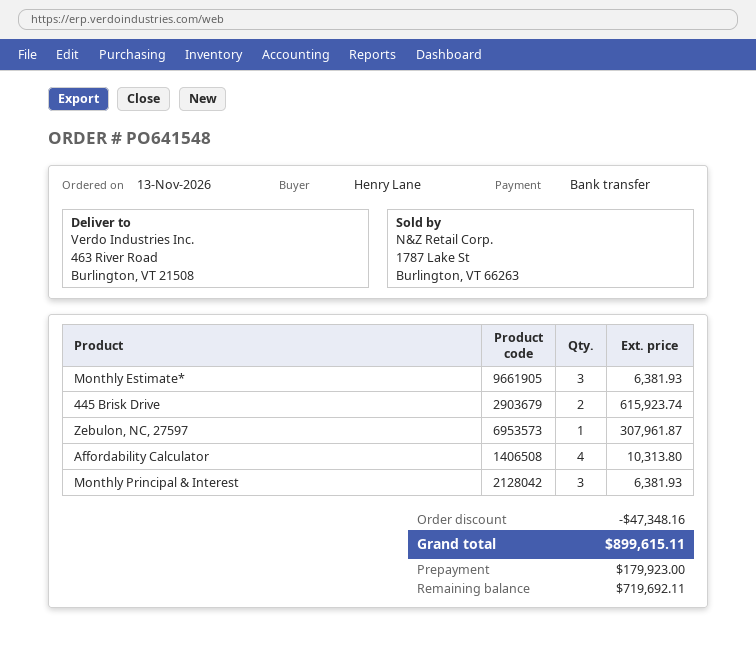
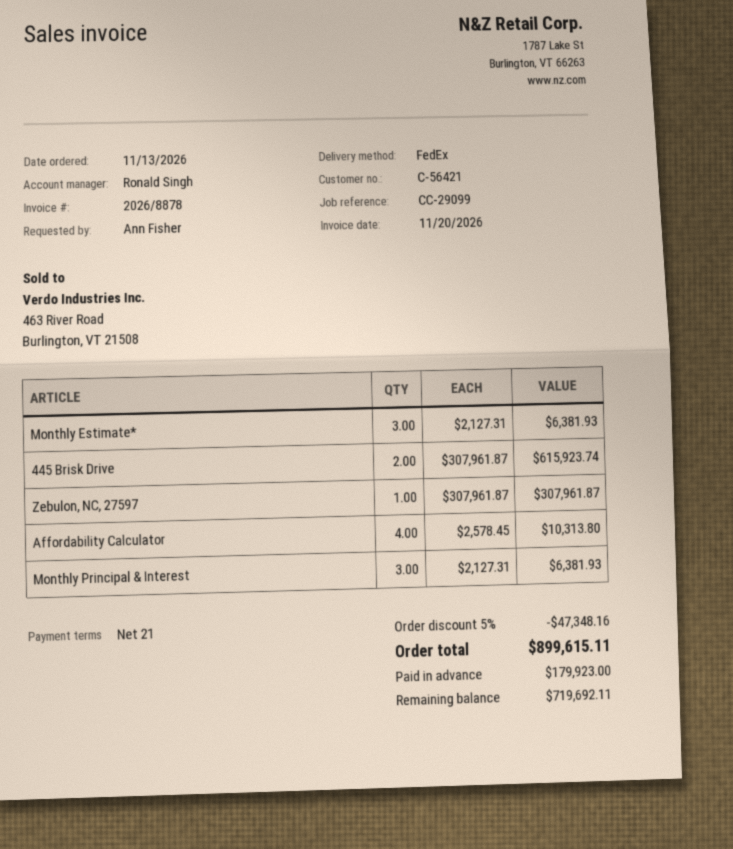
ordered by: Henry Lane -> Ann Fisher

